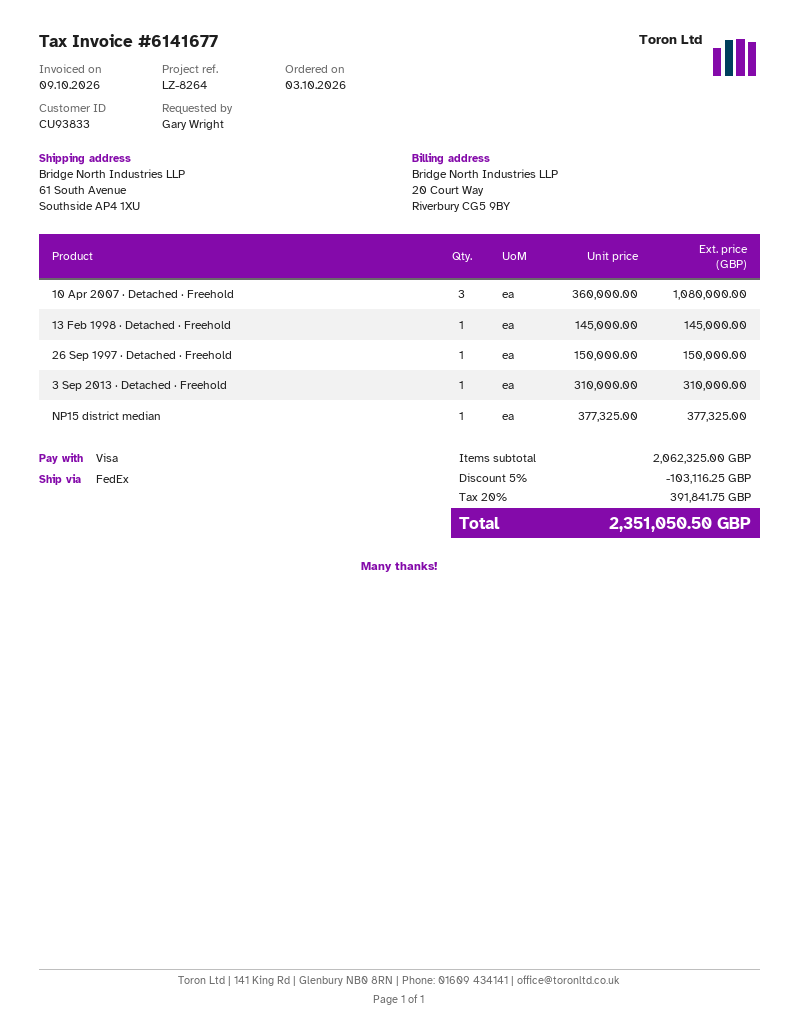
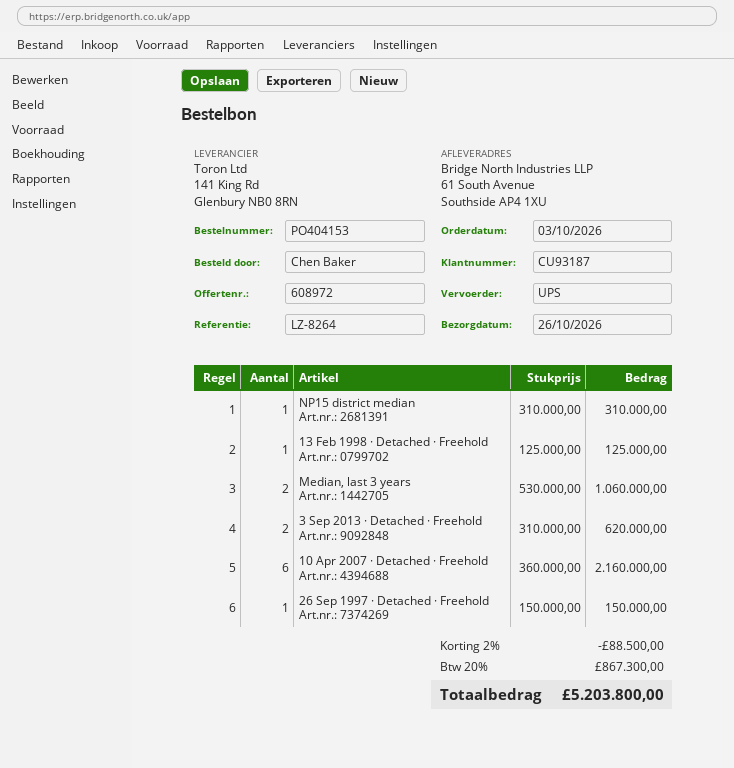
customer number: CU93833 -> CU93187
ordered by: Gary Wright -> Chen Baker
shipping method: FedEx -> UPS
10 Apr 2007 · Detached · Freehold: 3 x 360000.00 = 1080000.00 -> 6 x 360000.00 = 2160000.00
13 Feb 1998 · Detached · Freehold: 1 x 145000.00 = 145000.00 -> 1 x 125000.00 = 125000.00
3 Sep 2013 · Detached · Freehold: 1 x 310000.00 = 310000.00 -> 2 x 310000.00 = 620000.00
NP15 district median: 1 x 377325.00 = 377325.00 -> 1 x 310000.00 = 310000.00
Median, last 3 years: none -> 2 x 530000.00 = 1060000.00
discount: 5% = 103116.25 -> 2% = 88500.00
tax: 20% = 391841.75 -> 20% = 867300.00
total: 2351050.50 -> 5203800.00

